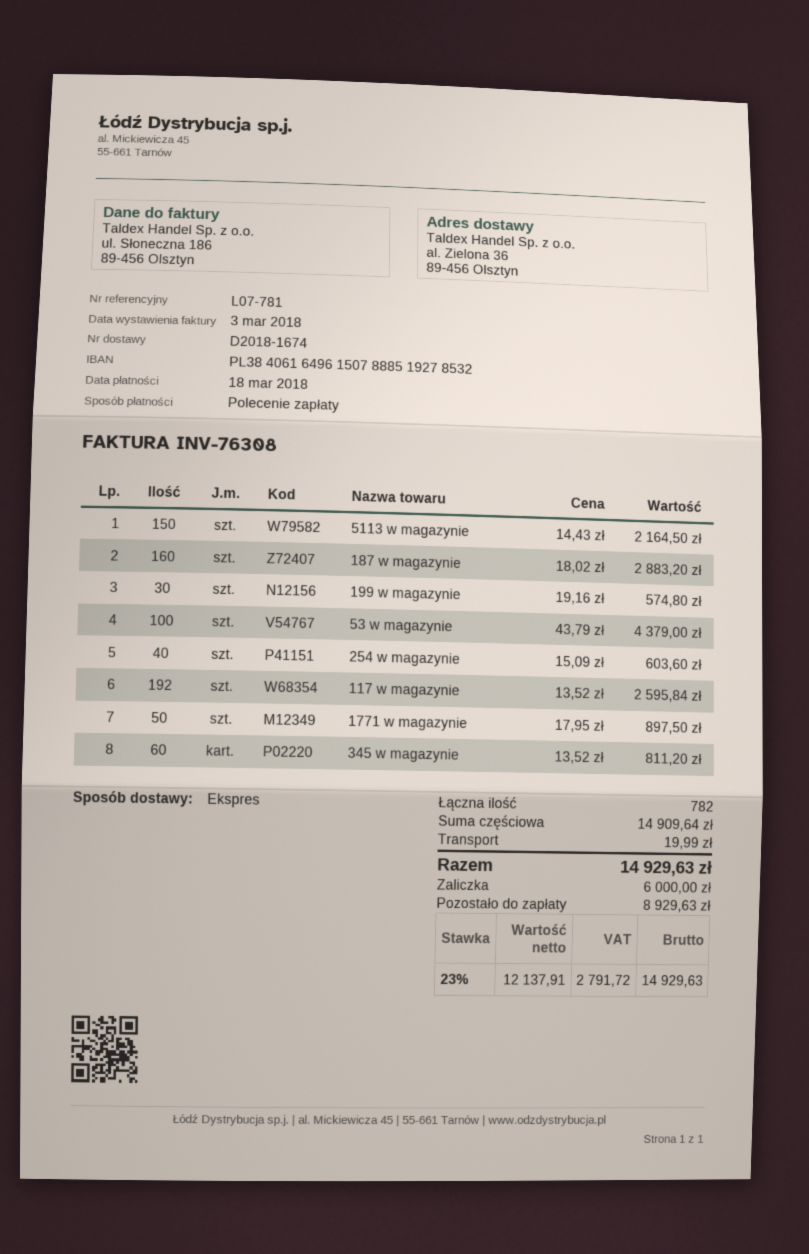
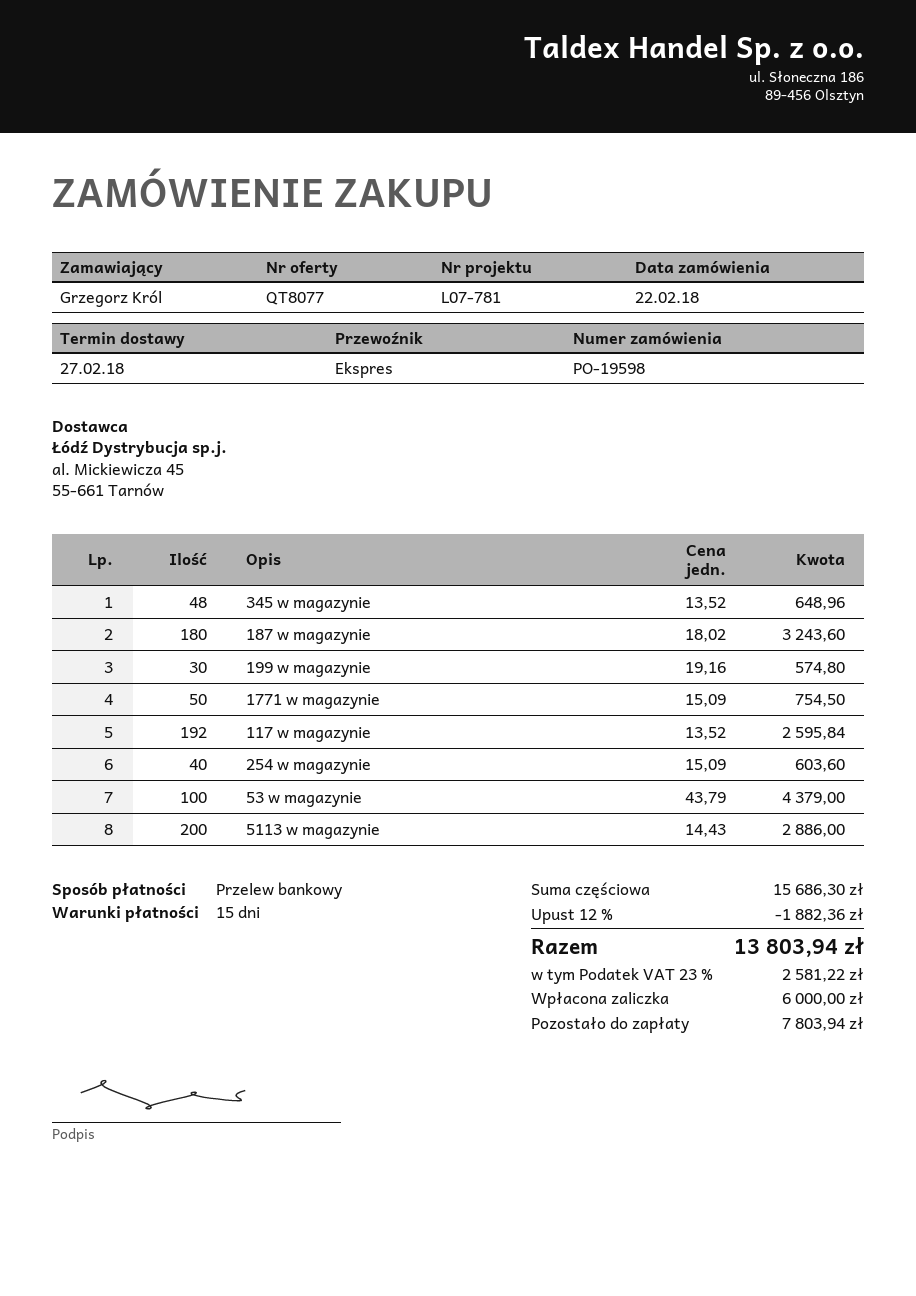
payment method: direct debit -> bank transfer
5113 w magazynie: 150 x 14.43 = 2164.50 -> 200 x 14.43 = 2886.00
187 w magazynie: 160 x 18.02 = 2883.20 -> 180 x 18.02 = 3243.60
1771 w magazynie: 50 x 17.95 = 897.50 -> 50 x 15.09 = 754.50
345 w magazynie: 60 x 13.52 = 811.20 -> 48 x 13.52 = 648.96
subtotal: 14909.64 -> 15686.30
discount: none -> 12% = 1882.36
shipping: 19.99 -> none
tax: 23% = 2791.72 -> 23% = 2581.22
total: 14929.63 -> 13803.94
balance: 8929.63 -> 7803.94

